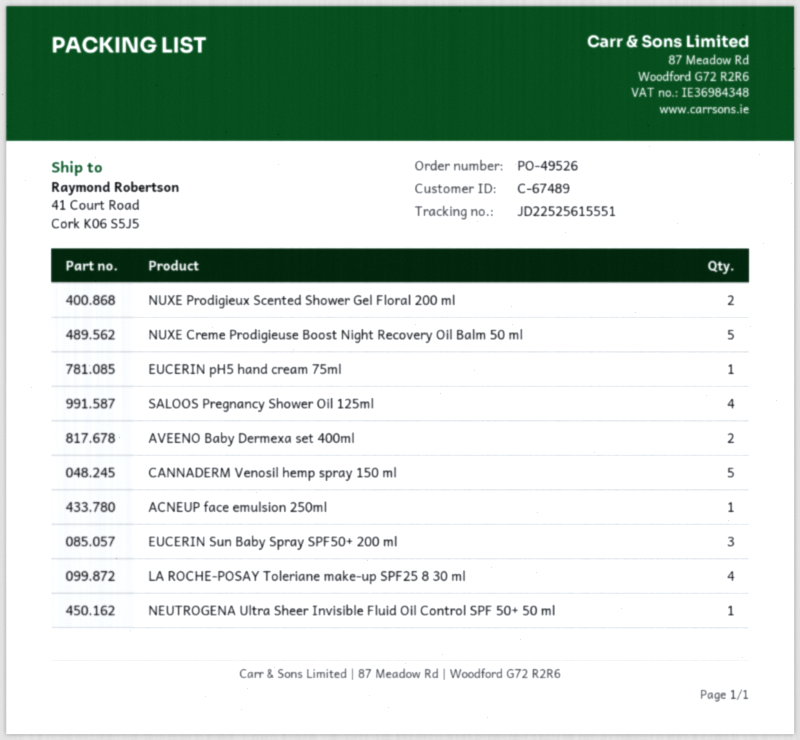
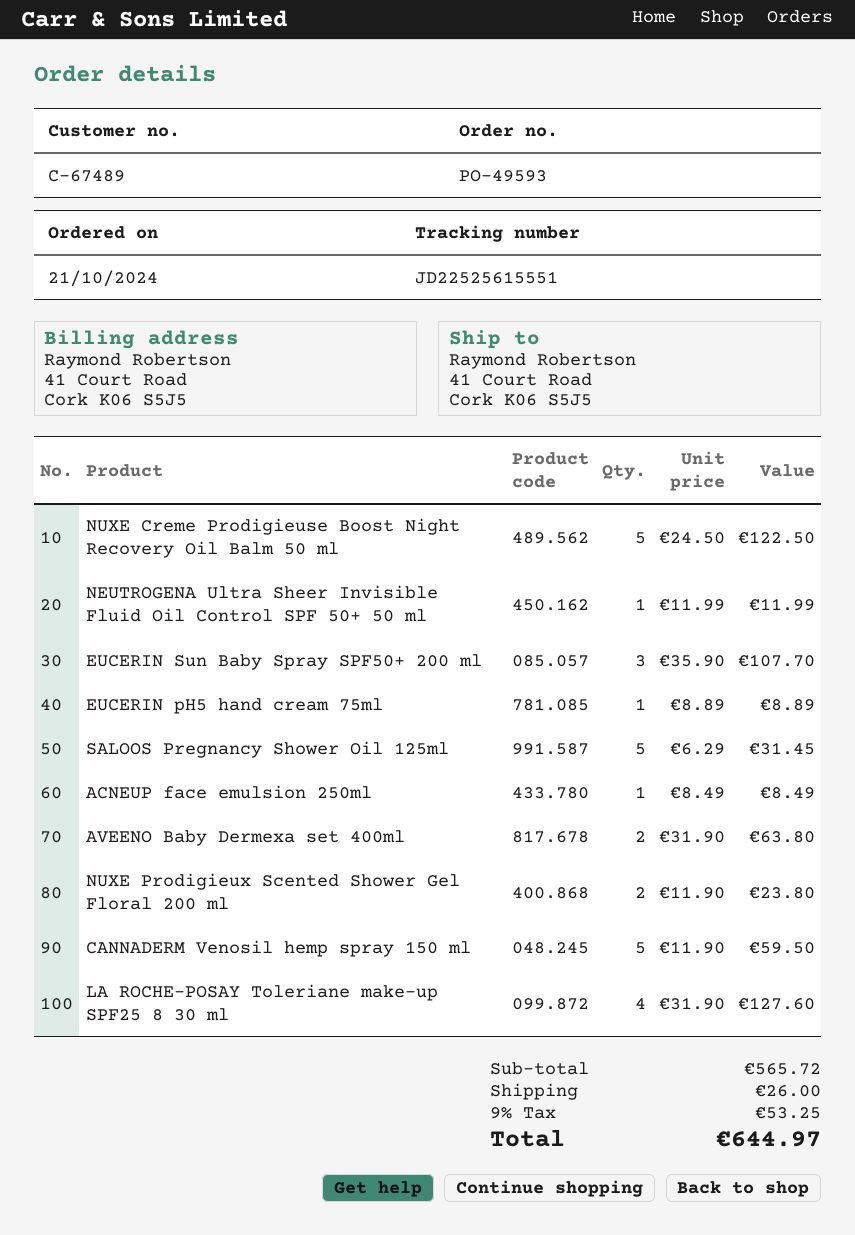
order number: PO-49526 -> PO-49593
SALOOS Pregnancy Shower Oil 125ml: 4 -> 5

